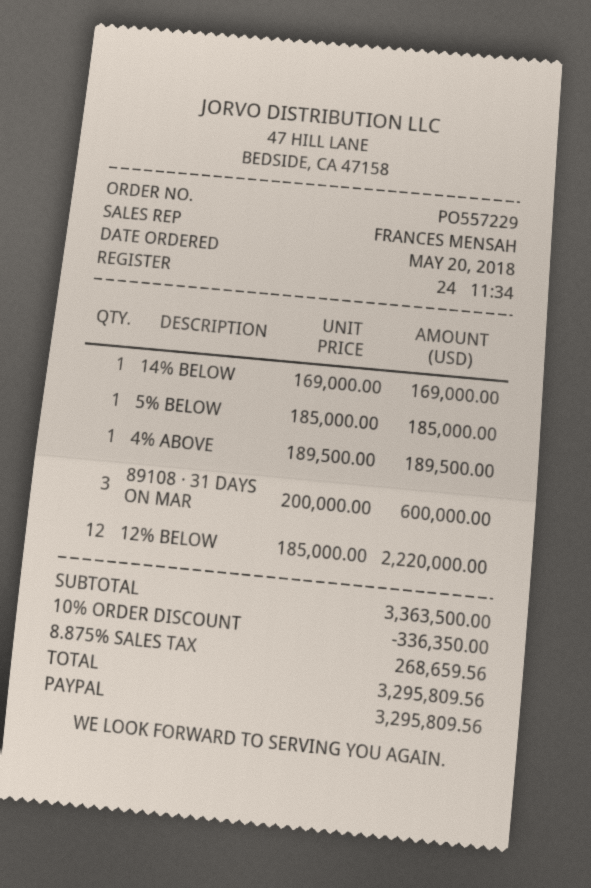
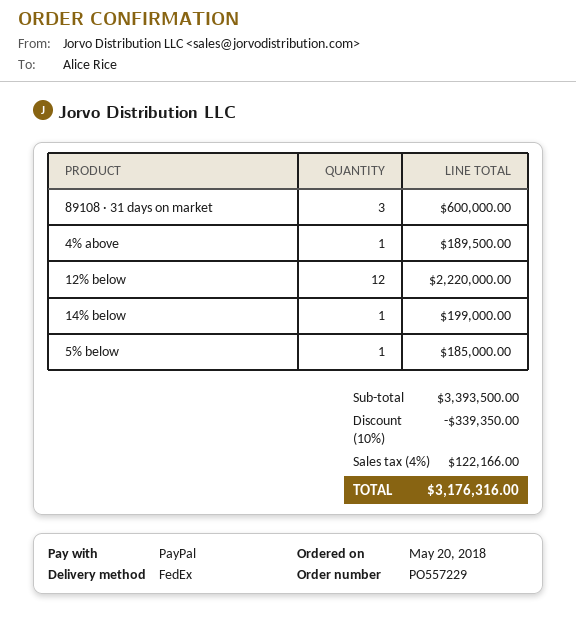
14% BELOW: 1 for 169000.00 -> 1 for 199000.00
subtotal: 3363500.00 -> 3393500.00
discount: 10% = 336350.00 -> 10% = 339350.00
tax: 8.875% = 268659.56 -> 4% = 122166.00
total: 3295809.56 -> 3176316.00

